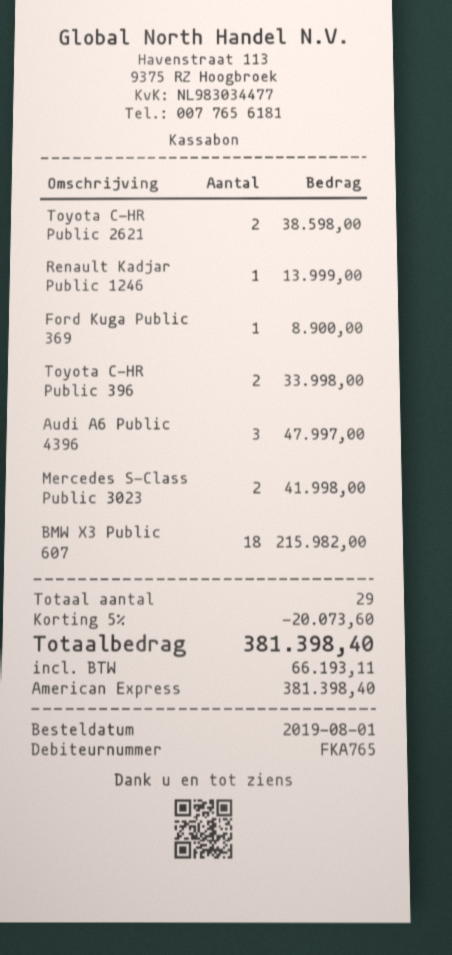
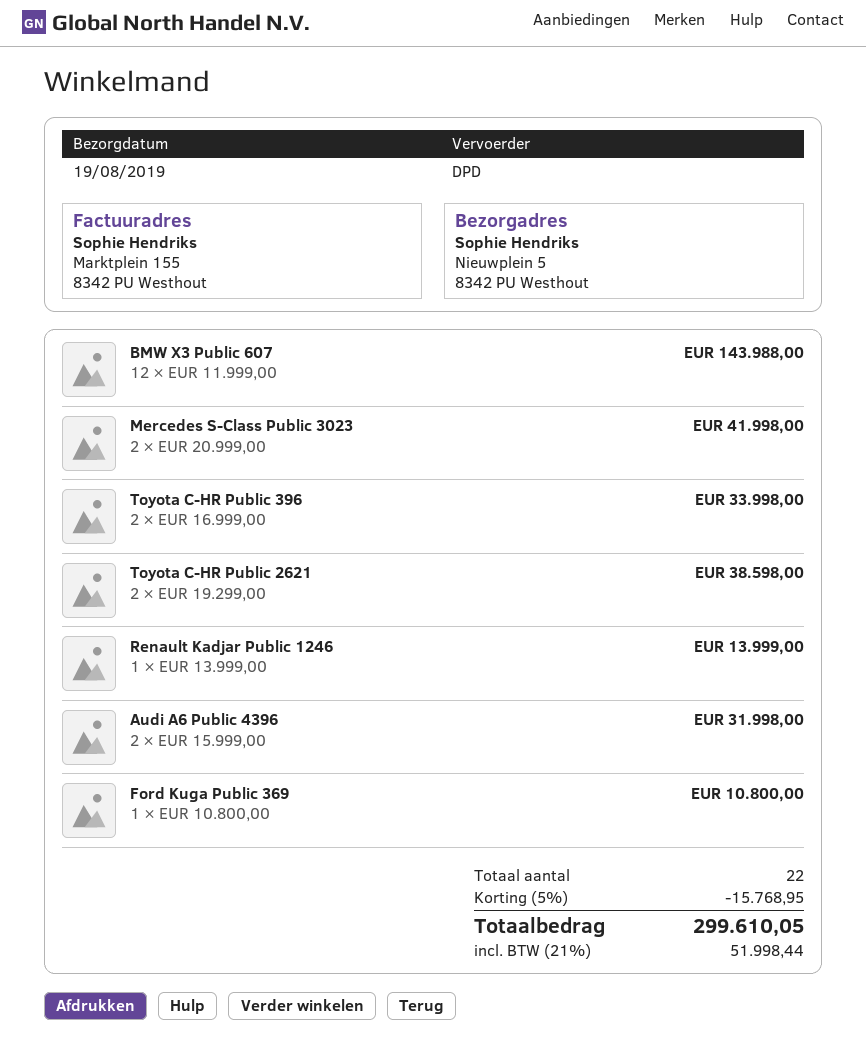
Ford Kuga Public 369: 1 for 8900.00 -> 1 for 10800.00
Audi A6 Public 4396: 3 for 47997.00 -> 2 for 31998.00
BMW X3 Public 607: 18 for 215982.00 -> 12 for 143988.00
total quantity: 29 -> 22
discount: 5% = 20073.60 -> 5% = 15768.95
tax: 66193.11 -> 51998.44
total: 381398.40 -> 299610.05

